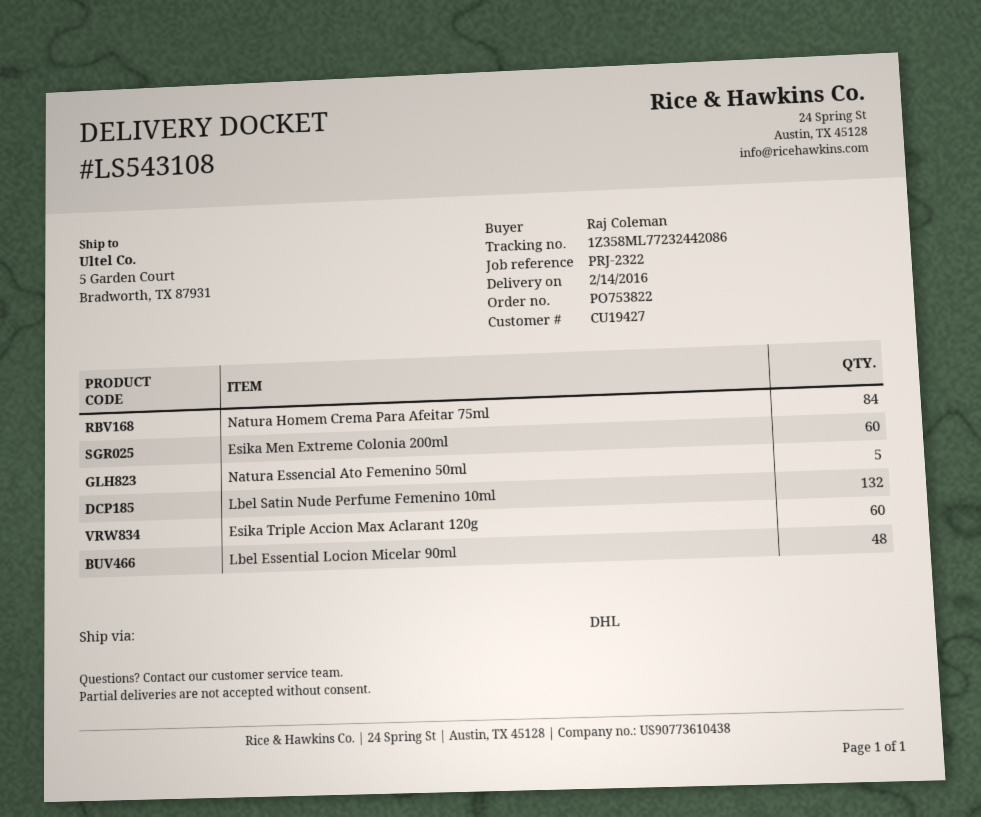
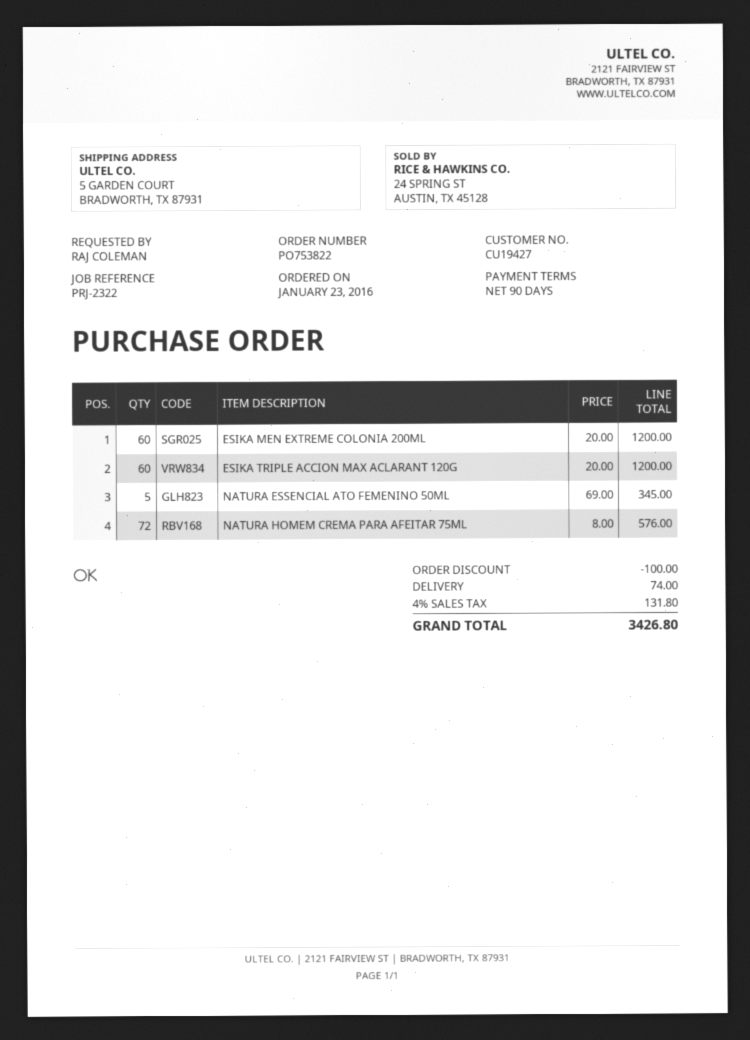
Natura Homem Crema Para Afeitar 75ml: 84 -> 72
Lbel Satin Nude Perfume Femenino 10ml: 132 -> none
Lbel Essential Locion Micelar 90ml: 48 -> none

